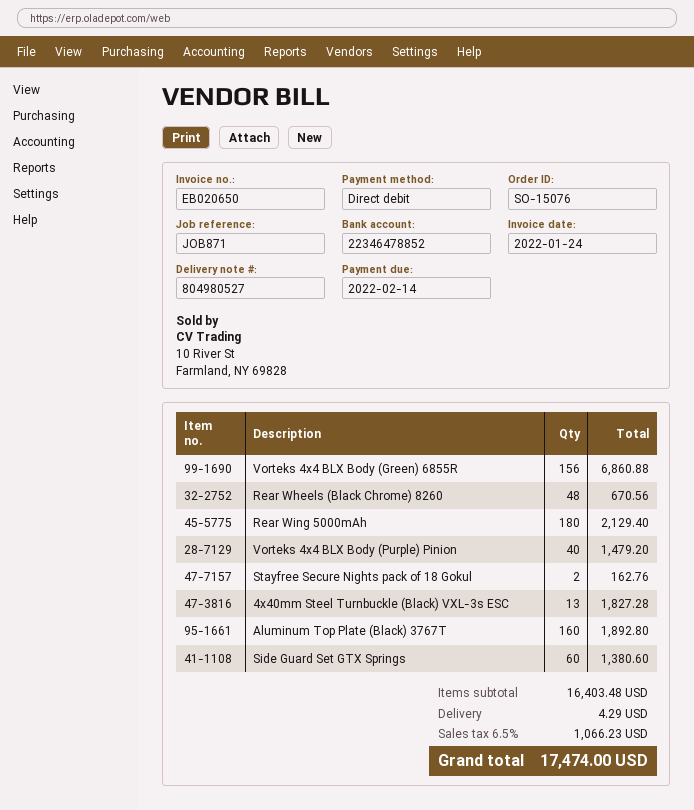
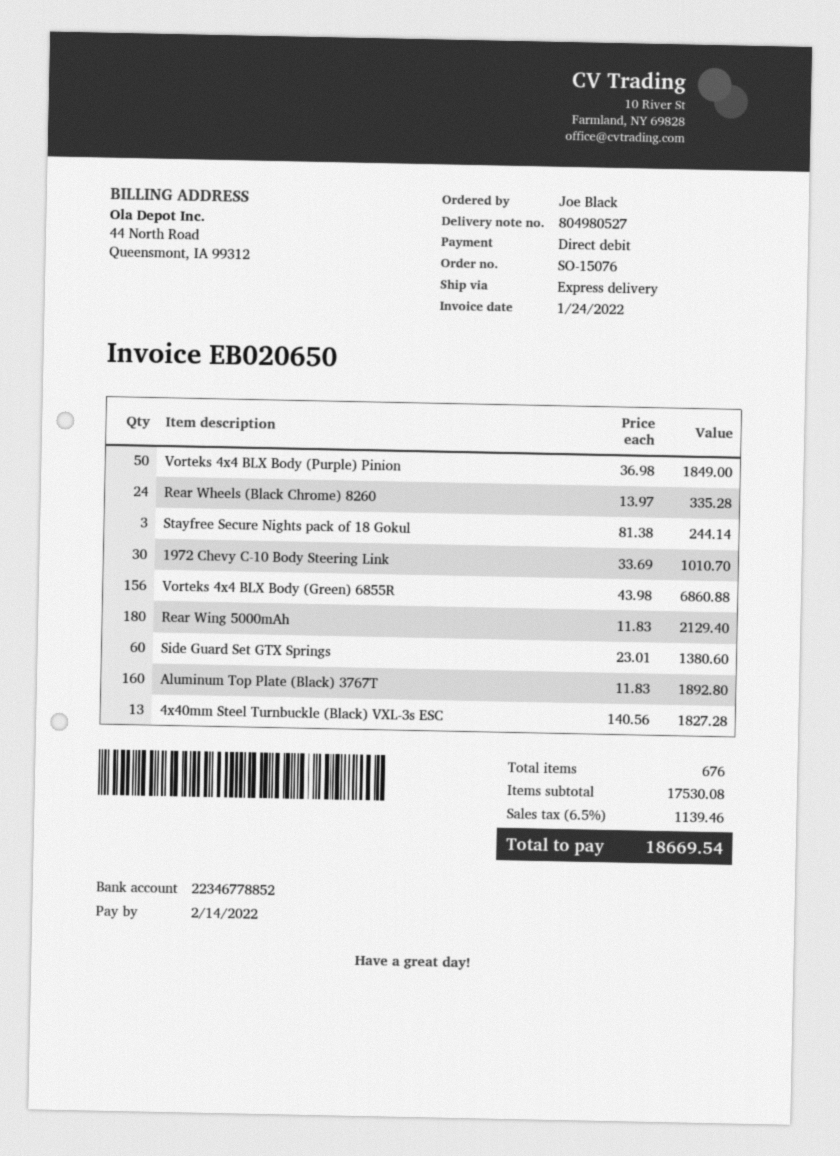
bank account: 22346478852 -> 22346778852
Rear Wheels (Black Chrome) 8260: 48 for 670.56 -> 24 for 335.28
Vorteks 4x4 BLX Body (Purple) Pinion: 40 for 1479.20 -> 50 for 1849.00
Stayfree Secure Nights pack of 18 Gokul: 2 for 162.76 -> 3 for 244.14
1972 Chevy C-10 Body Steering Link: none -> 30 for 1010.70
subtotal: 16403.48 -> 17530.08
shipping: 4.29 -> none
tax: 6.5% = 1066.23 -> 6.5% = 1139.46
total: 17474.00 -> 18669.54

